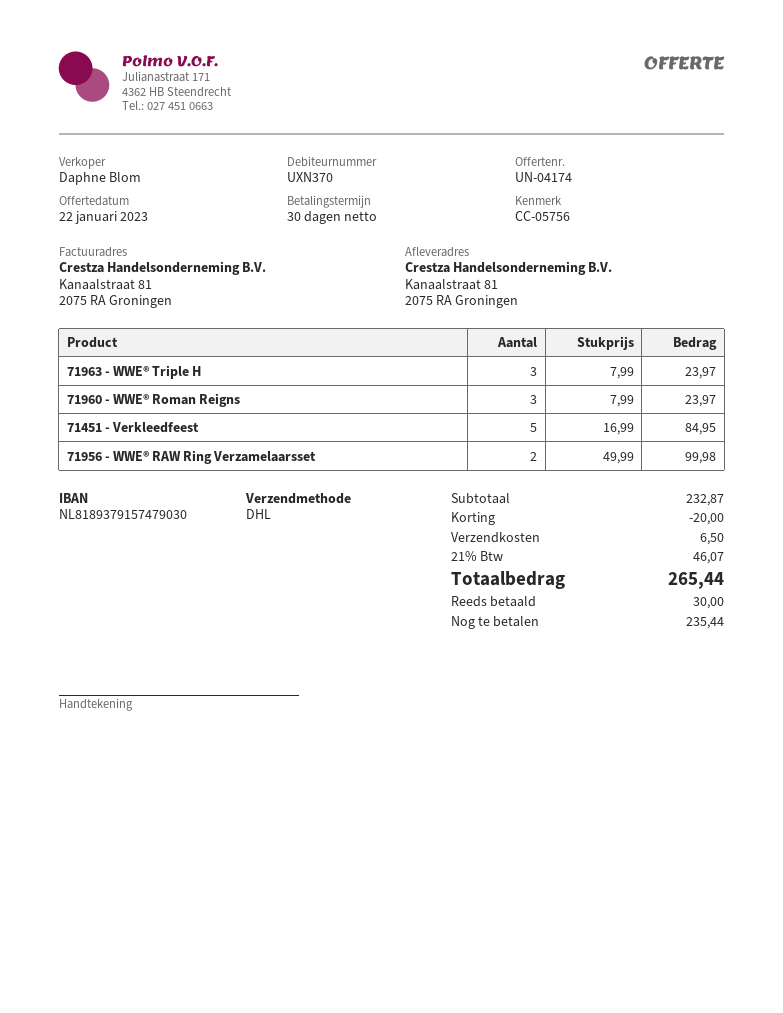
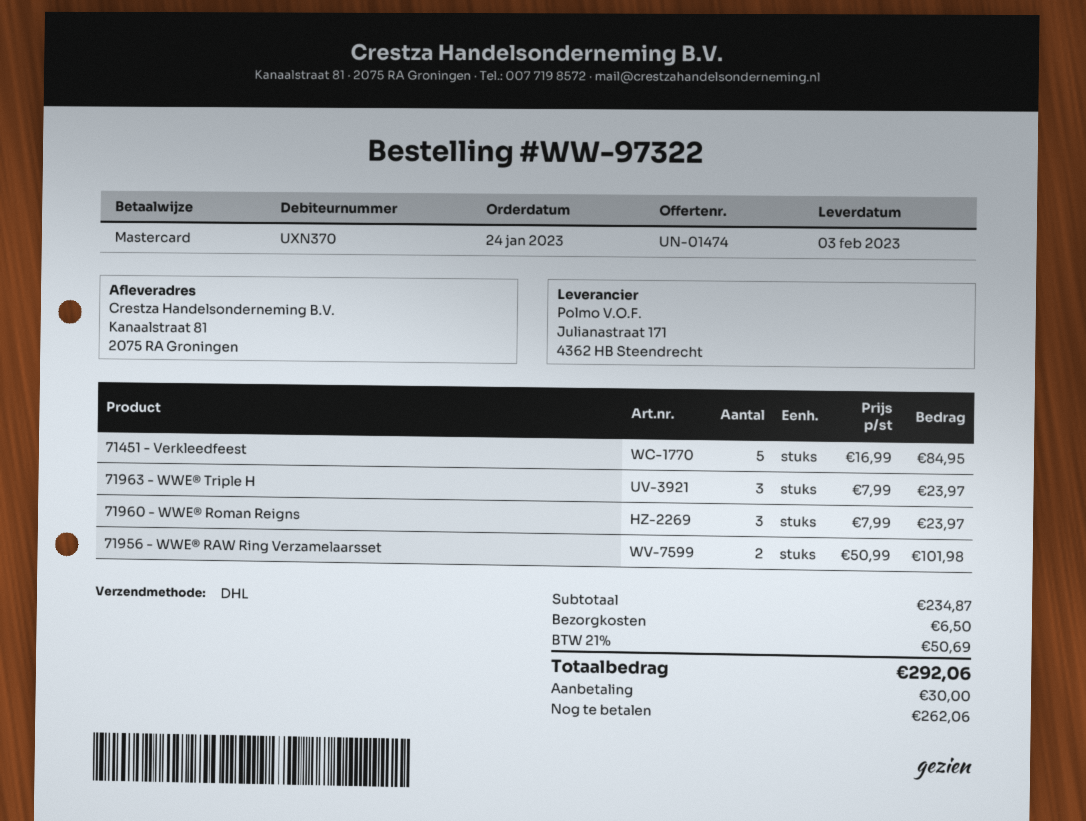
quote number: UN-04174 -> UN-01474
71956 - WWE® RAW Ring Verzamelaarsset: 2 x 49.99 = 99.98 -> 2 x 50.99 = 101.98
subtotal: 232.87 -> 234.87
discount: 20.00 -> none
tax: 21% = 46.07 -> 21% = 50.69
total: 265.44 -> 292.06
balance: 235.44 -> 262.06

